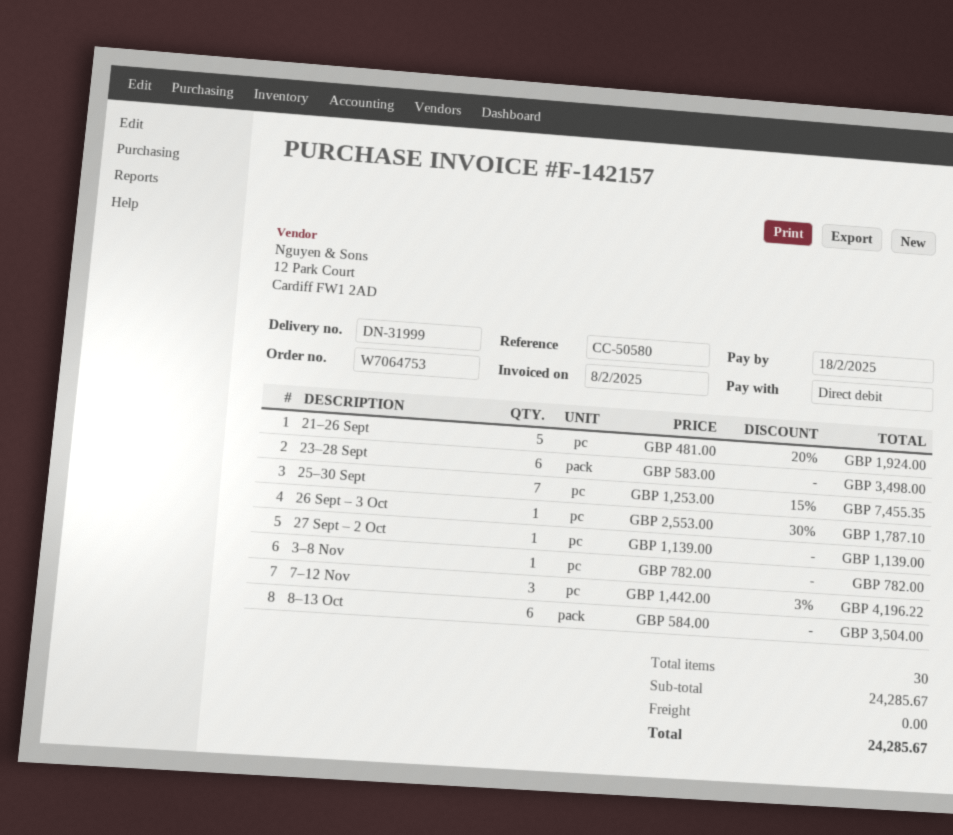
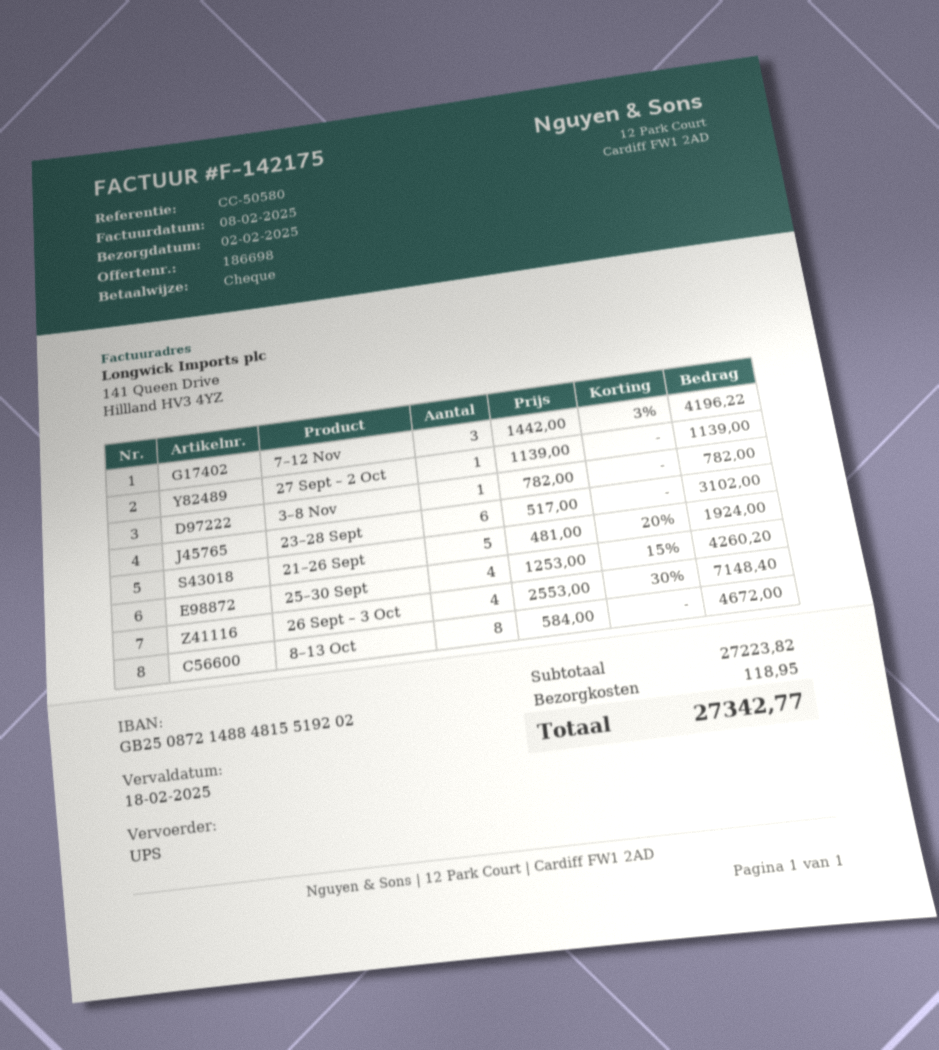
invoice number: F-142157 -> F-142175
payment method: direct debit -> cheque
23–28 Sept: 6 x 583.00 = 3498.00 -> 6 x 517.00 = 3102.00
25–30 Sept: 7 x 1253.00 - 15% = 7455.35 -> 4 x 1253.00 - 15% = 4260.20
26 Sept – 3 Oct: 1 x 2553.00 - 30% = 1787.10 -> 4 x 2553.00 - 30% = 7148.40
8–13 Oct: 6 x 584.00 = 3504.00 -> 8 x 584.00 = 4672.00
subtotal: 24285.67 -> 27223.82
shipping: 0.00 -> 118.95
total: 24285.67 -> 27342.77

